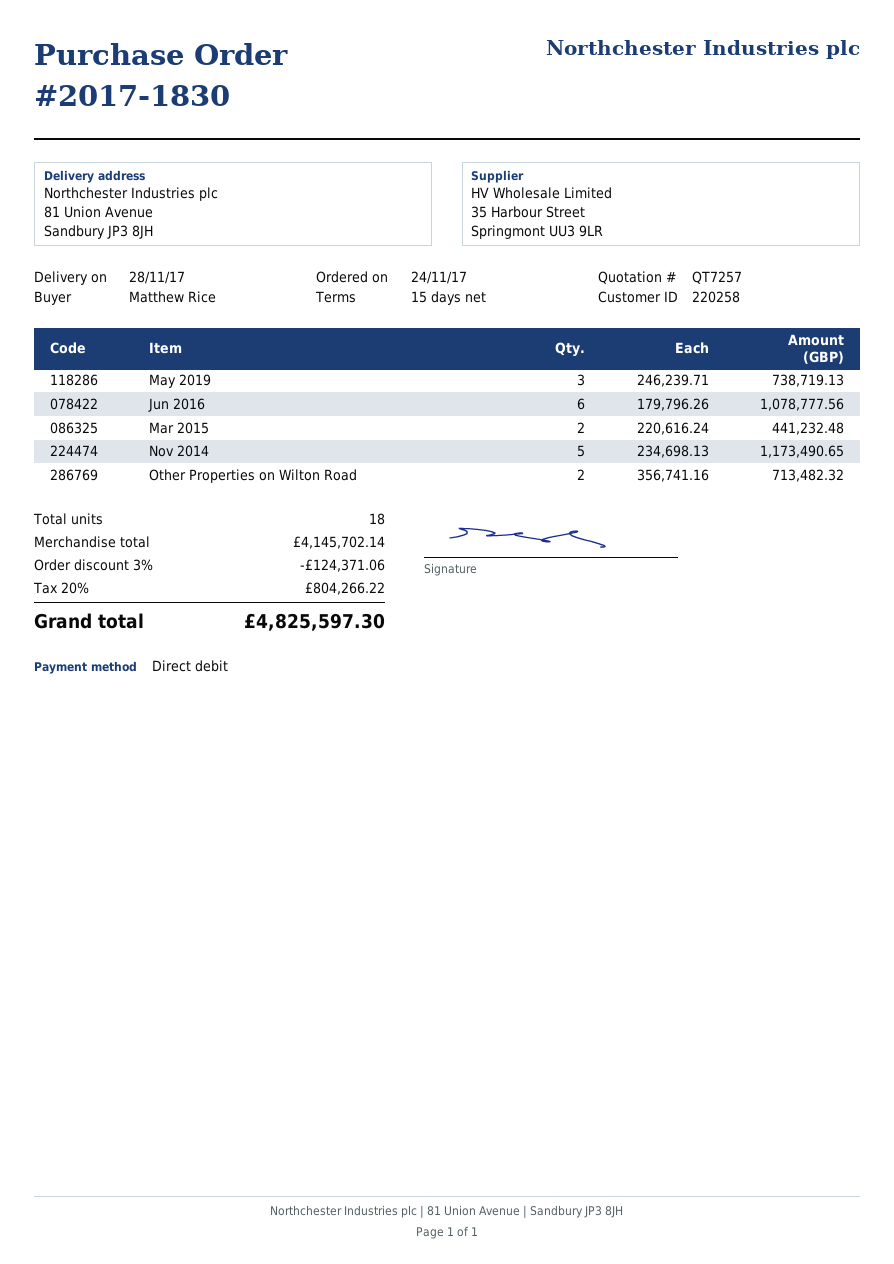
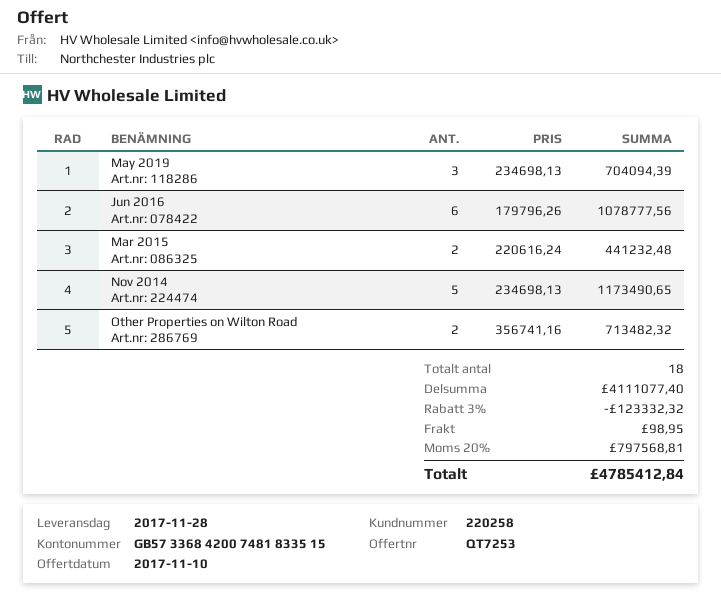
quote number: QT7257 -> QT7253
May 2019: 3 x 246239.71 = 738719.13 -> 3 x 234698.13 = 704094.39
subtotal: 4145702.14 -> 4111077.40
discount: 3% = 124371.06 -> 3% = 123332.32
shipping: none -> 98.95
tax: 20% = 804266.22 -> 20% = 797568.81
total: 4825597.30 -> 4785412.84

